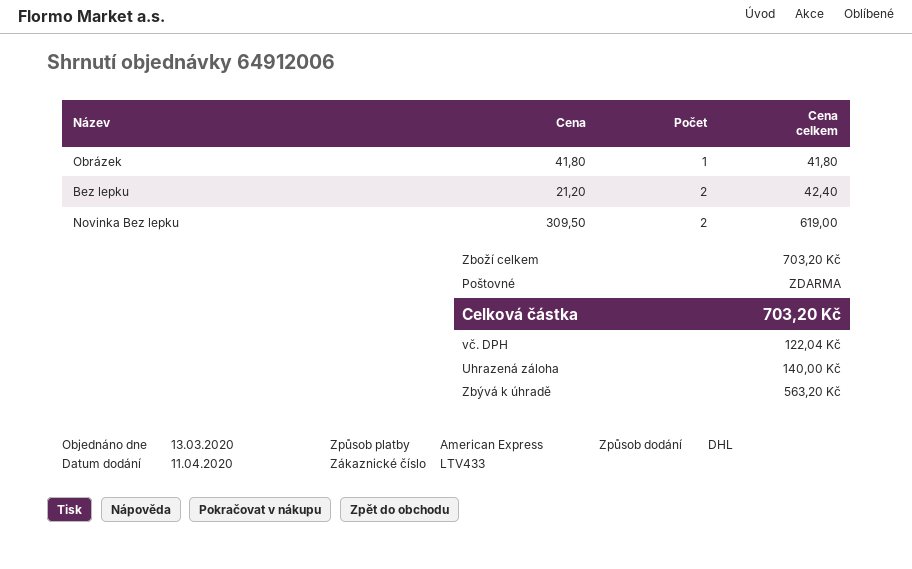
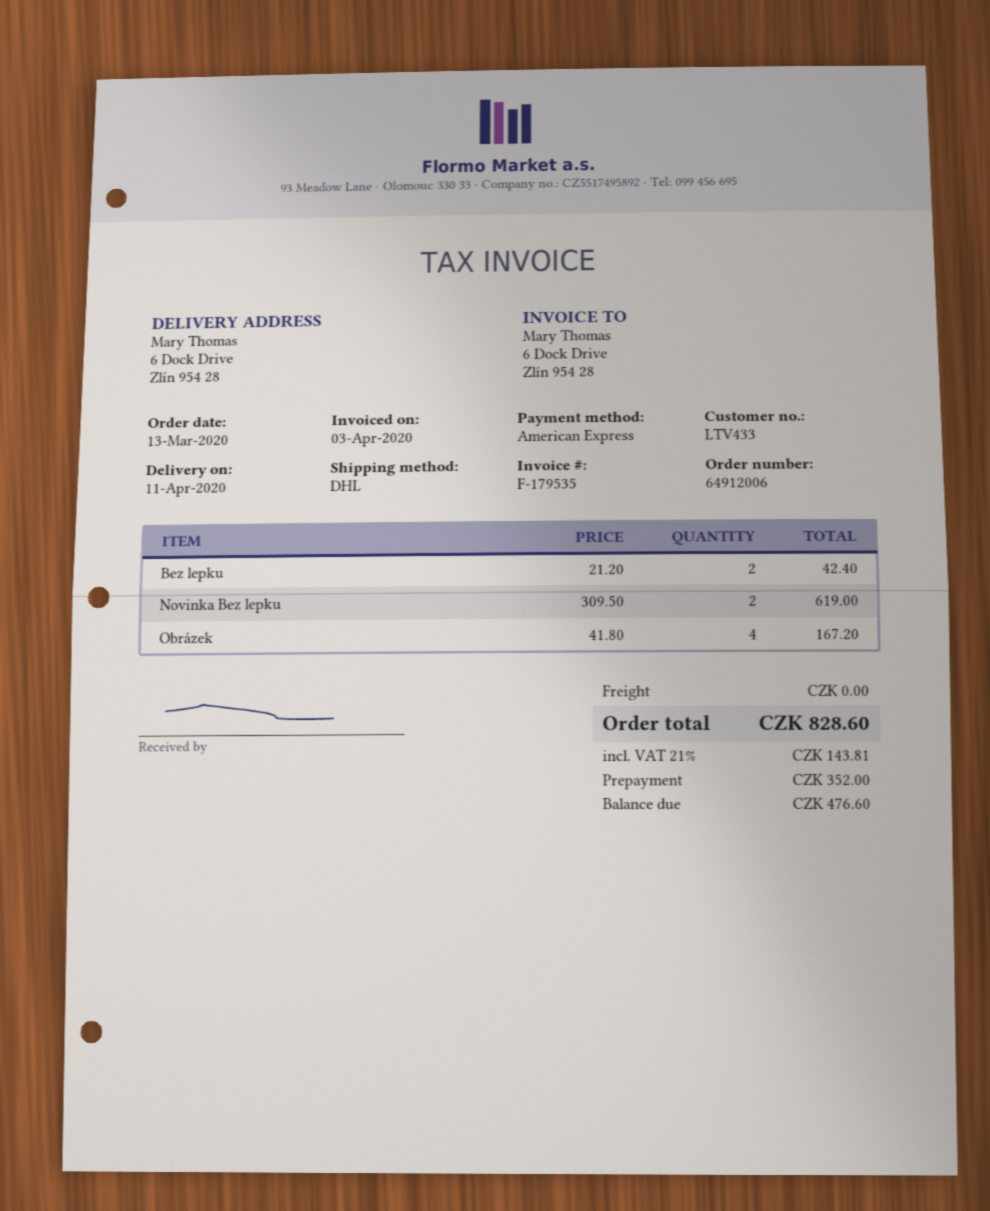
Obrázek: 1 x 41.80 = 41.80 -> 4 x 41.80 = 167.20
tax: 122.04 -> 143.81
total: 703.20 -> 828.60
deposit: 140.00 -> 352.00
balance: 563.20 -> 476.60

